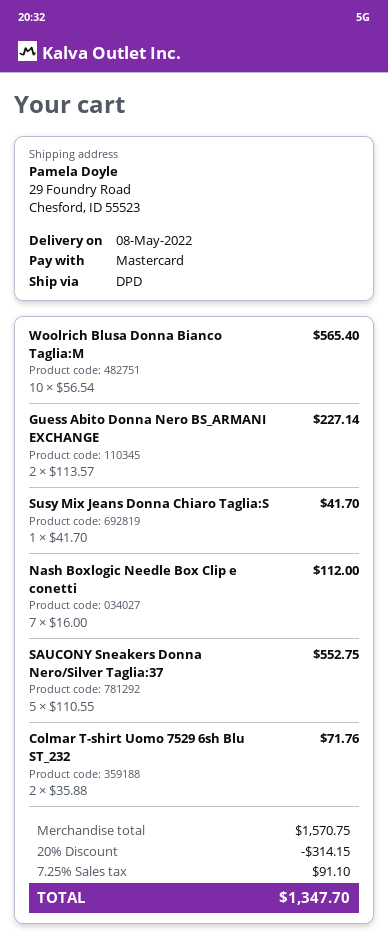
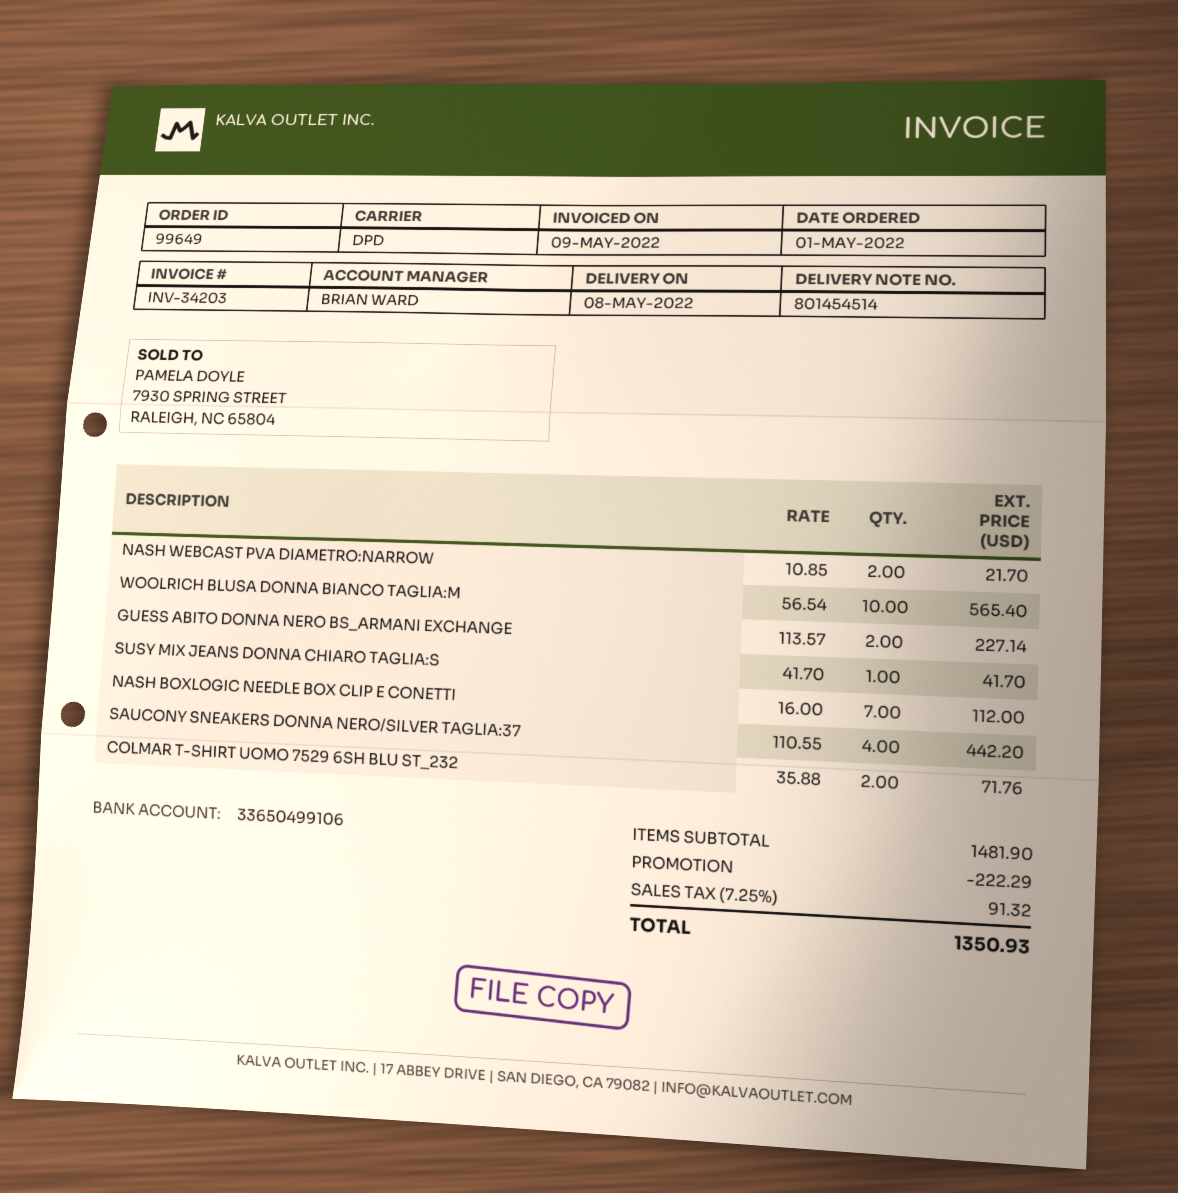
SAUCONY Sneakers Donna Nero/Silver Taglia:37: 5 x 110.55 = 552.75 -> 4 x 110.55 = 442.20
NASH WEBCAST PVA DIAMETRO:NARROW: none -> 2 x 10.85 = 21.70
subtotal: 1570.75 -> 1481.90
discount: 314.15 -> 222.29
tax: 7.25% = 91.10 -> 7.25% = 91.32
total: 1347.70 -> 1350.93

